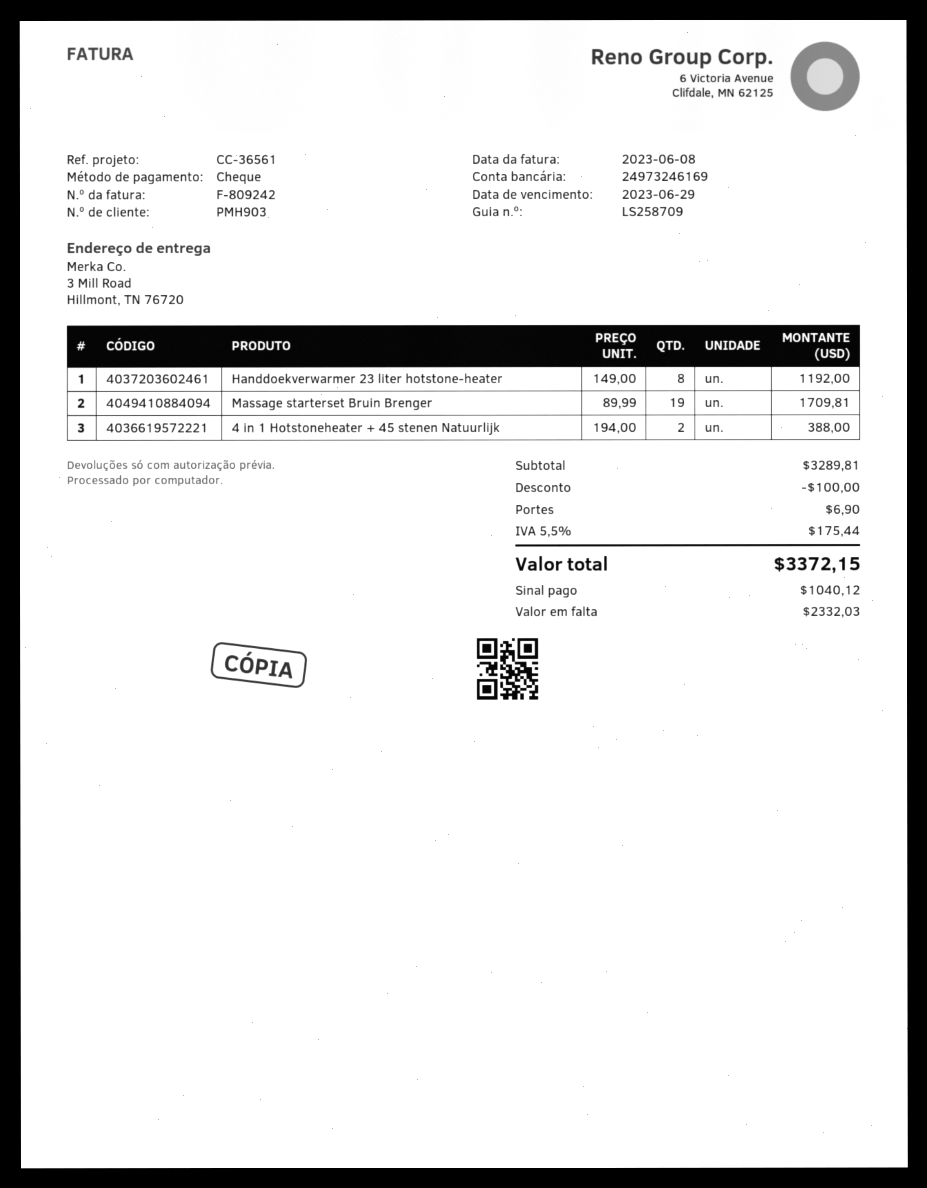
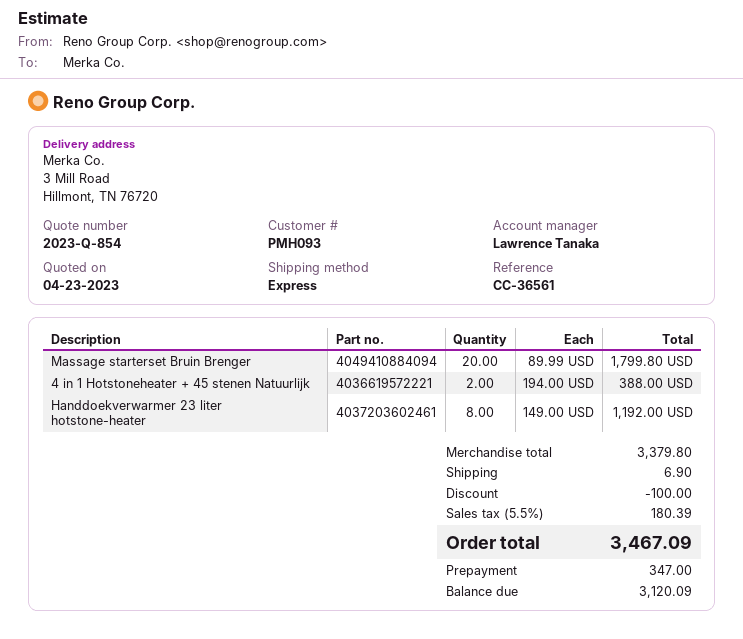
customer number: PMH903 -> PMH093
Massage starterset Bruin Brenger: 19 x 89.99 = 1709.81 -> 20 x 89.99 = 1799.80
subtotal: 3289.81 -> 3379.80
tax: 5.5% = 175.44 -> 5.5% = 180.39
total: 3372.15 -> 3467.09
deposit: 1040.12 -> 347.00
balance: 2332.03 -> 3120.09

